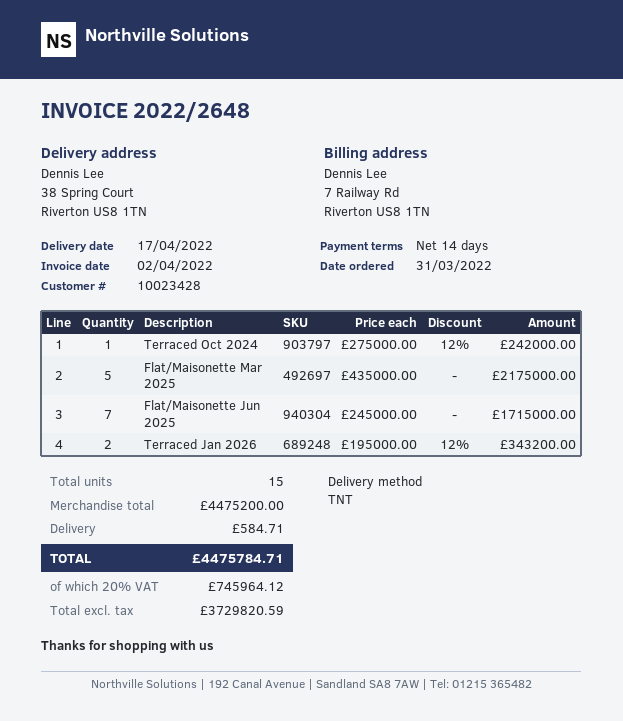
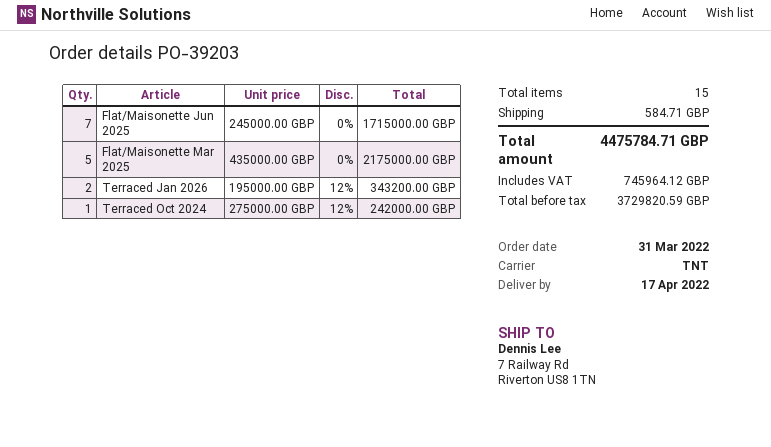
ship to: 38 Spring Court, Riverton US8 1TN -> 7 Railway Rd, Riverton US8 1TN

